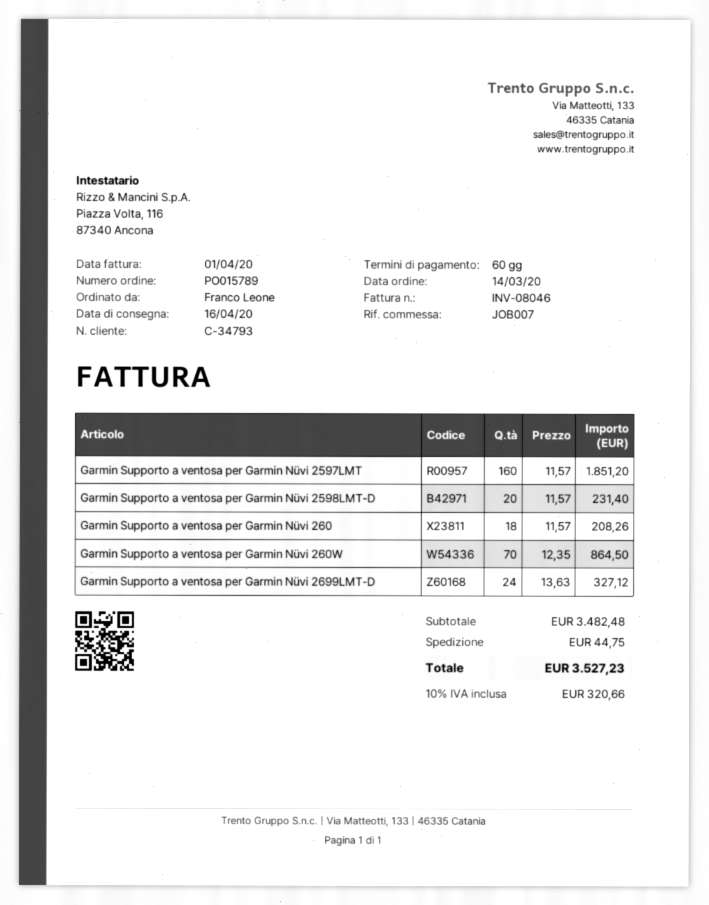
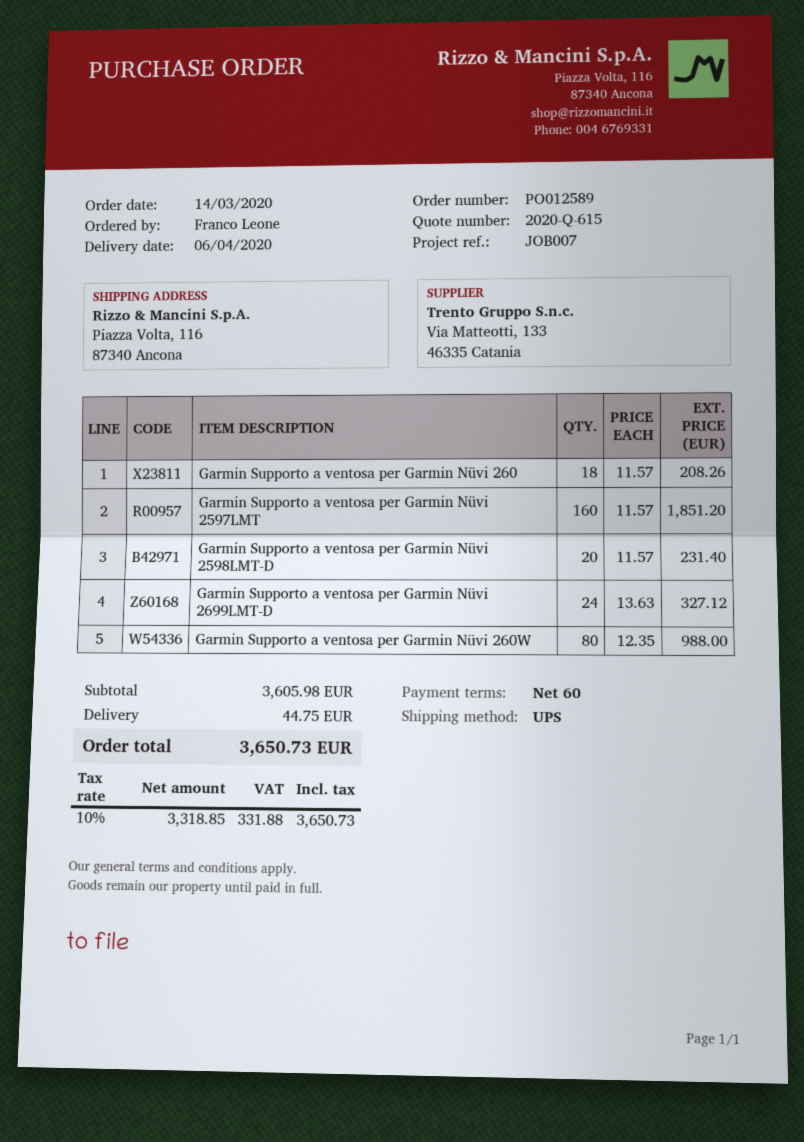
order number: PO015789 -> PO012589
delivery date: 2020-04-16 -> 2020-04-06
Garmin Supporto a ventosa per Garmin Nüvi 260W: 70 x 12.35 = 864.50 -> 80 x 12.35 = 988.00
subtotal: 3482.48 -> 3605.98
tax: 10% = 320.66 -> 10% = 331.88
total: 3527.23 -> 3650.73

